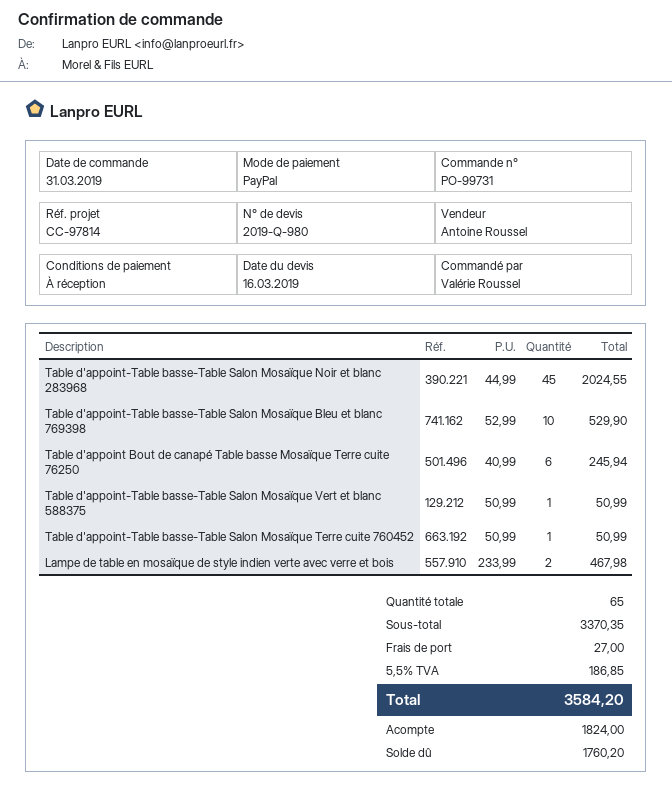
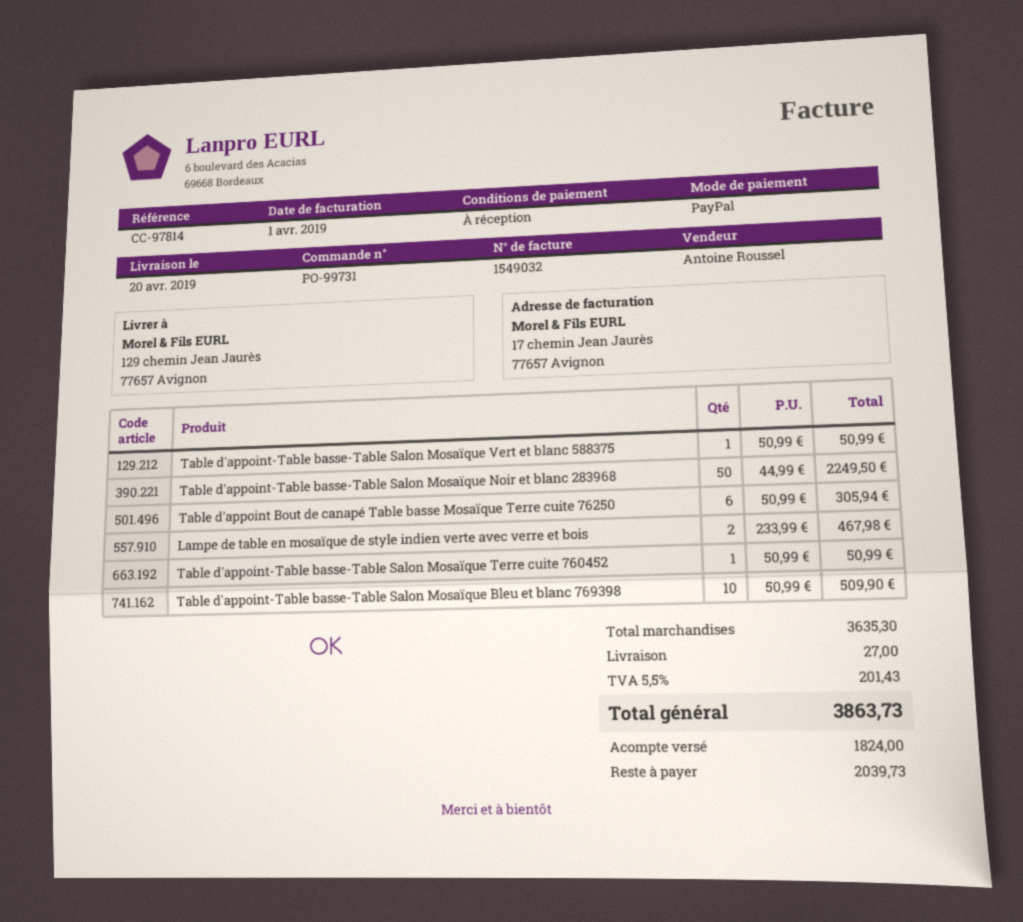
Table d'appoint-Table basse-Table Salon Mosaïque Noir et blanc 283968: 45 x 44.99 = 2024.55 -> 50 x 44.99 = 2249.50
Table d'appoint-Table basse-Table Salon Mosaïque Bleu et blanc 769398: 10 x 52.99 = 529.90 -> 10 x 50.99 = 509.90
Table d'appoint Bout de canapé Table basse Mosaïque Terre cuite 76250: 6 x 40.99 = 245.94 -> 6 x 50.99 = 305.94
subtotal: 3370.35 -> 3635.30
tax: 5.5% = 186.85 -> 5.5% = 201.43
total: 3584.20 -> 3863.73
balance: 1760.20 -> 2039.73

